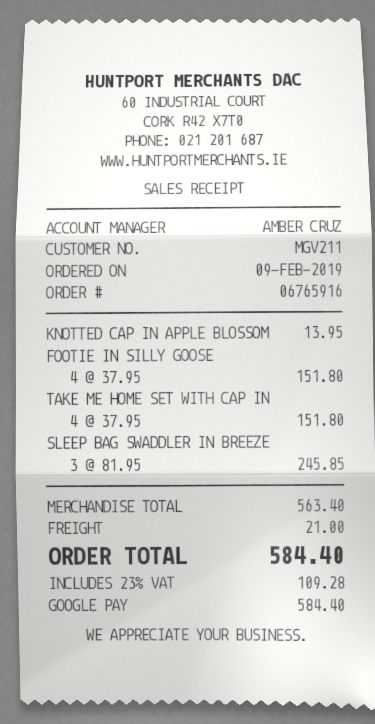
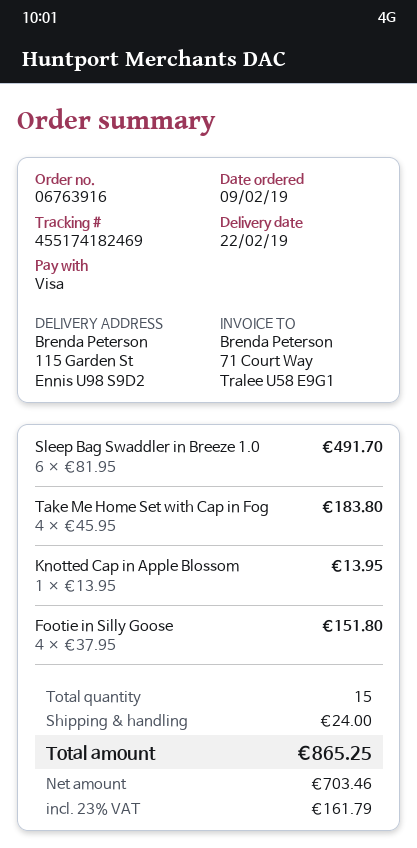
order number: 06765916 -> 06763916
payment method: Google Pay -> Visa
TAKE ME HOME SET WITH CAP IN: 4 x 37.95 = 151.80 -> 4 x 45.95 = 183.80
SLEEP BAG SWADDLER IN BREEZE: 3 x 81.95 = 245.85 -> 6 x 81.95 = 491.70
shipping: 21.00 -> 24.00
tax: 23% = 109.28 -> 23% = 161.79
total: 584.40 -> 865.25

